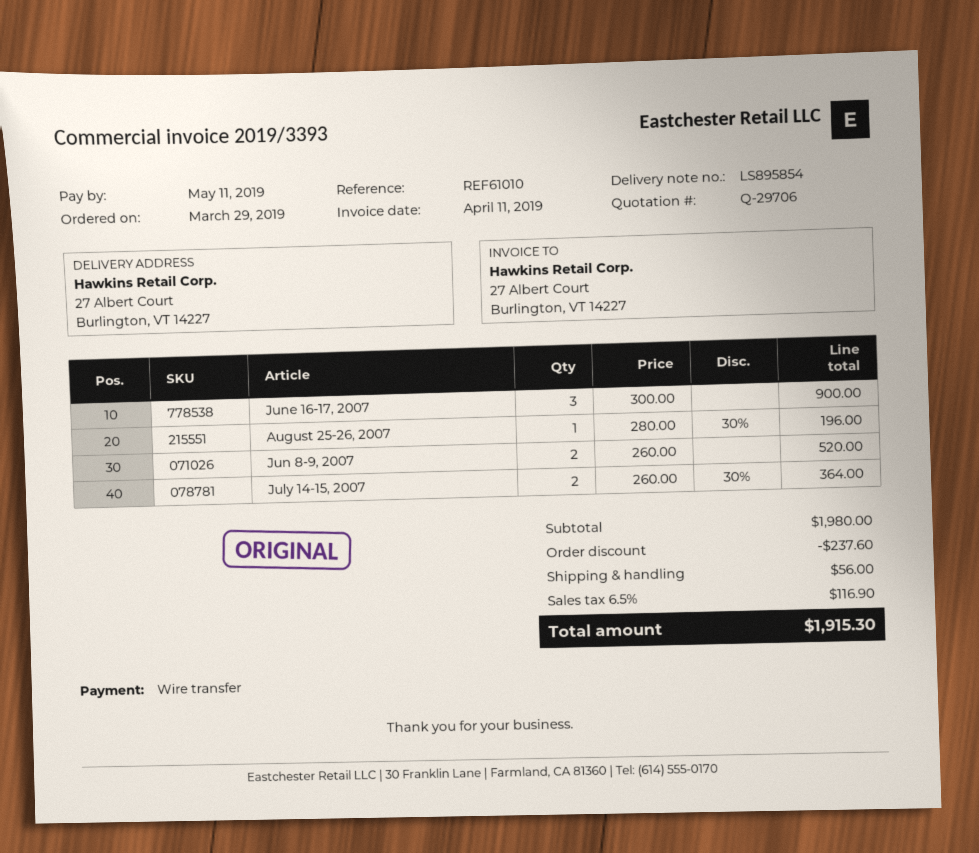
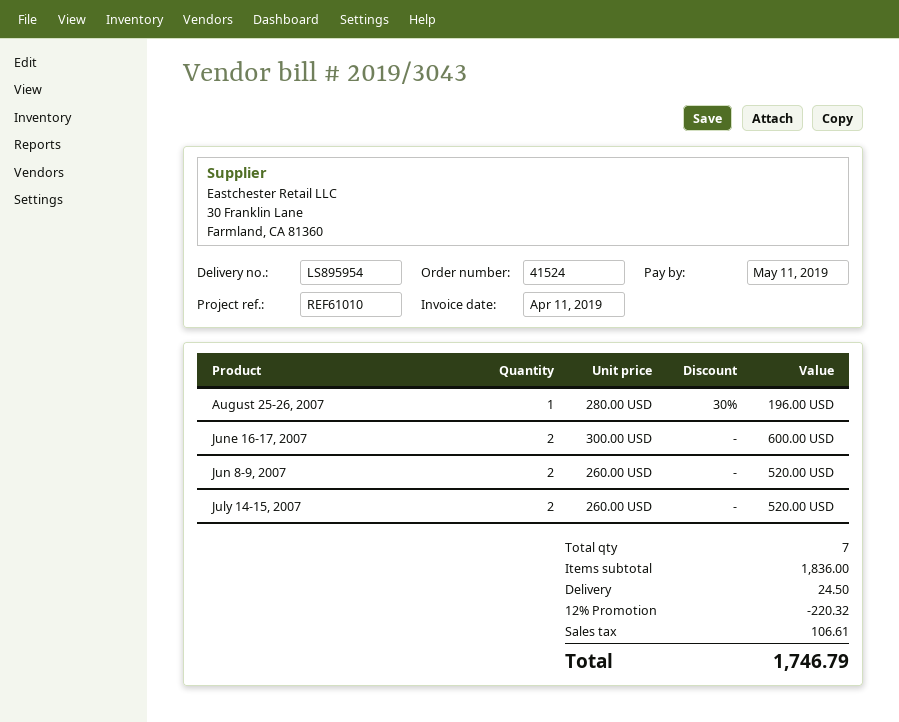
delivery note number: LS895854 -> LS895954
invoice number: 2019/3393 -> 2019/3043
June 16-17, 2007: 3 x 300.00 = 900.00 -> 2 x 300.00 = 600.00
July 14-15, 2007: 2 x 260.00 - 30% = 364.00 -> 2 x 260.00 = 520.00
subtotal: 1980.00 -> 1836.00
discount: 237.60 -> 220.32
shipping: 56.00 -> 24.50
tax: 116.90 -> 106.61
total: 1915.30 -> 1746.79

